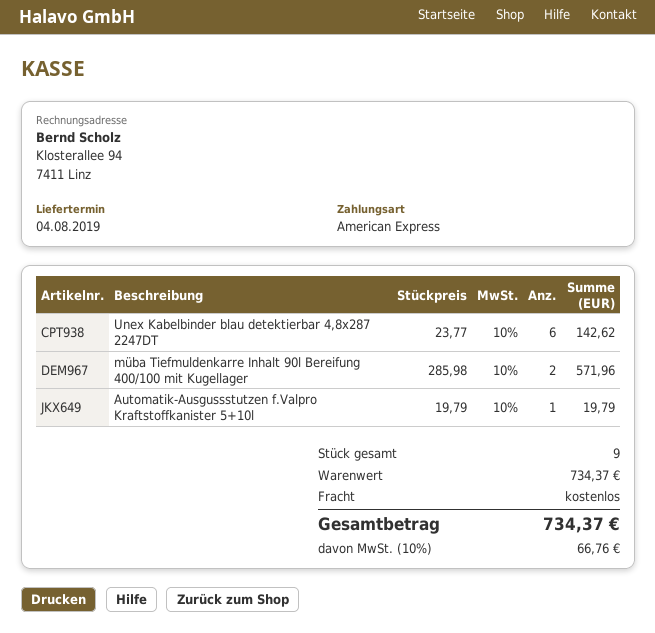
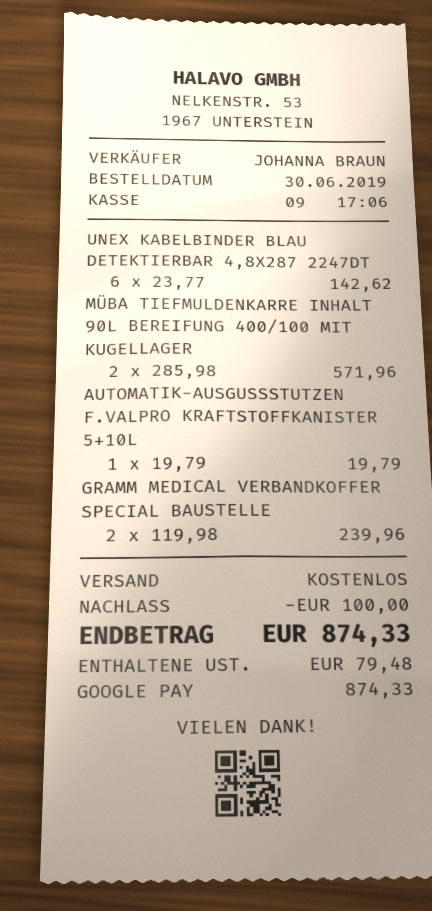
payment method: American Express -> Google Pay
GRAMM MEDICAL VERBANDKOFFER SPECIAL BAUSTELLE: none -> 2 x 119.98 = 239.96
discount: none -> 100.00
tax: 66.76 -> 79.48
total: 734.37 -> 874.33

